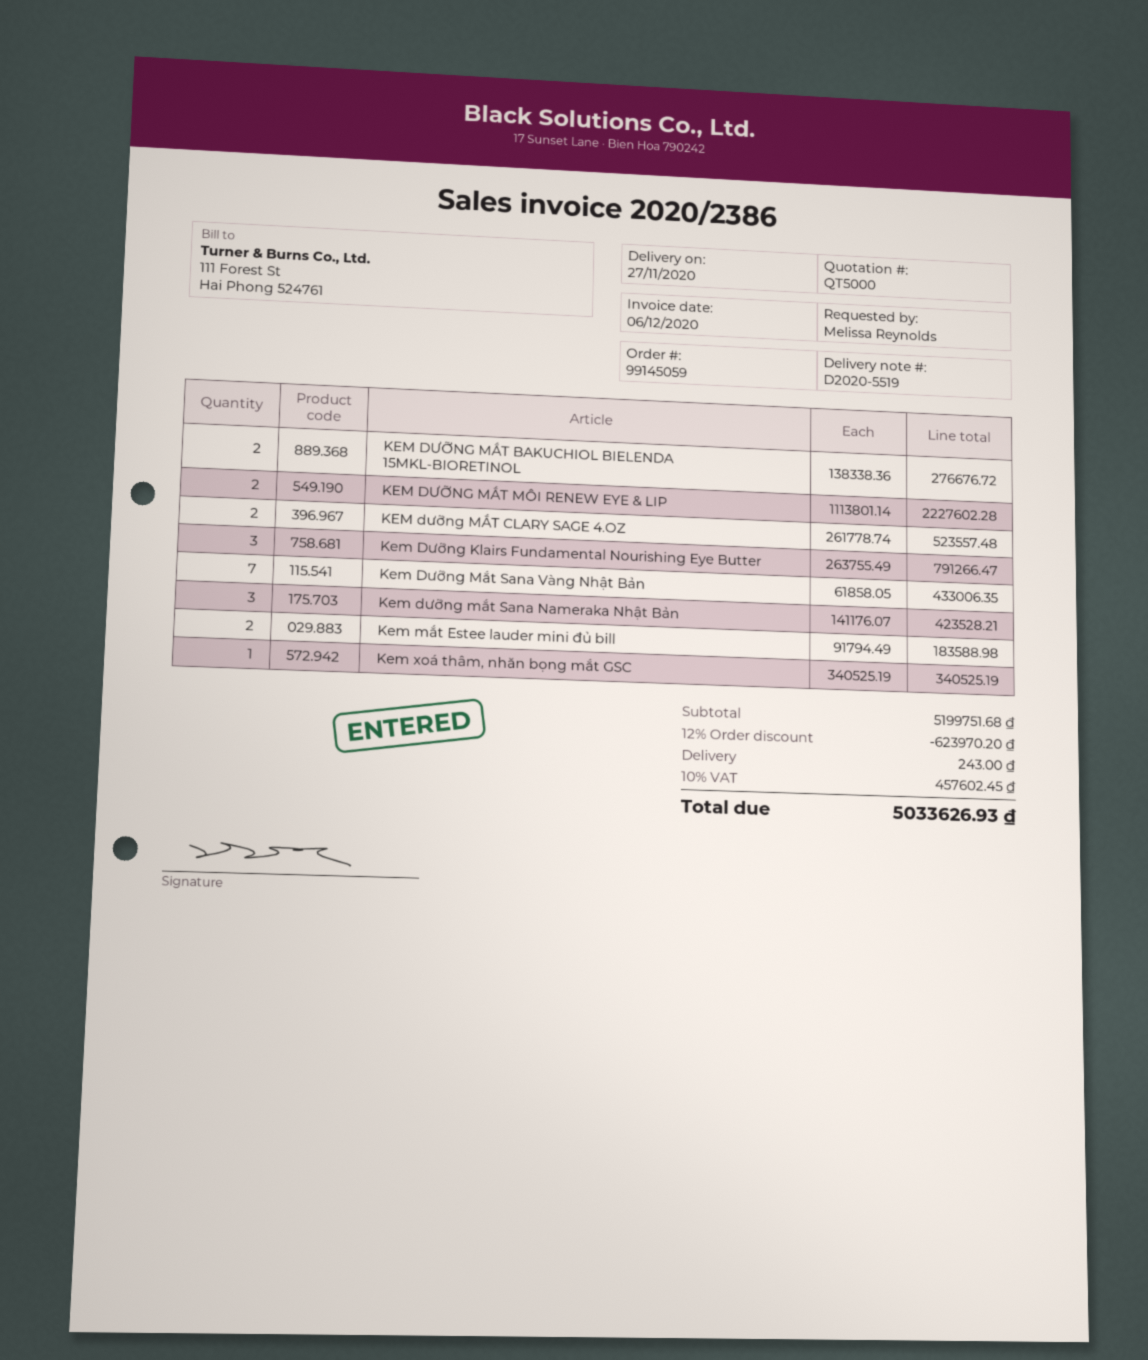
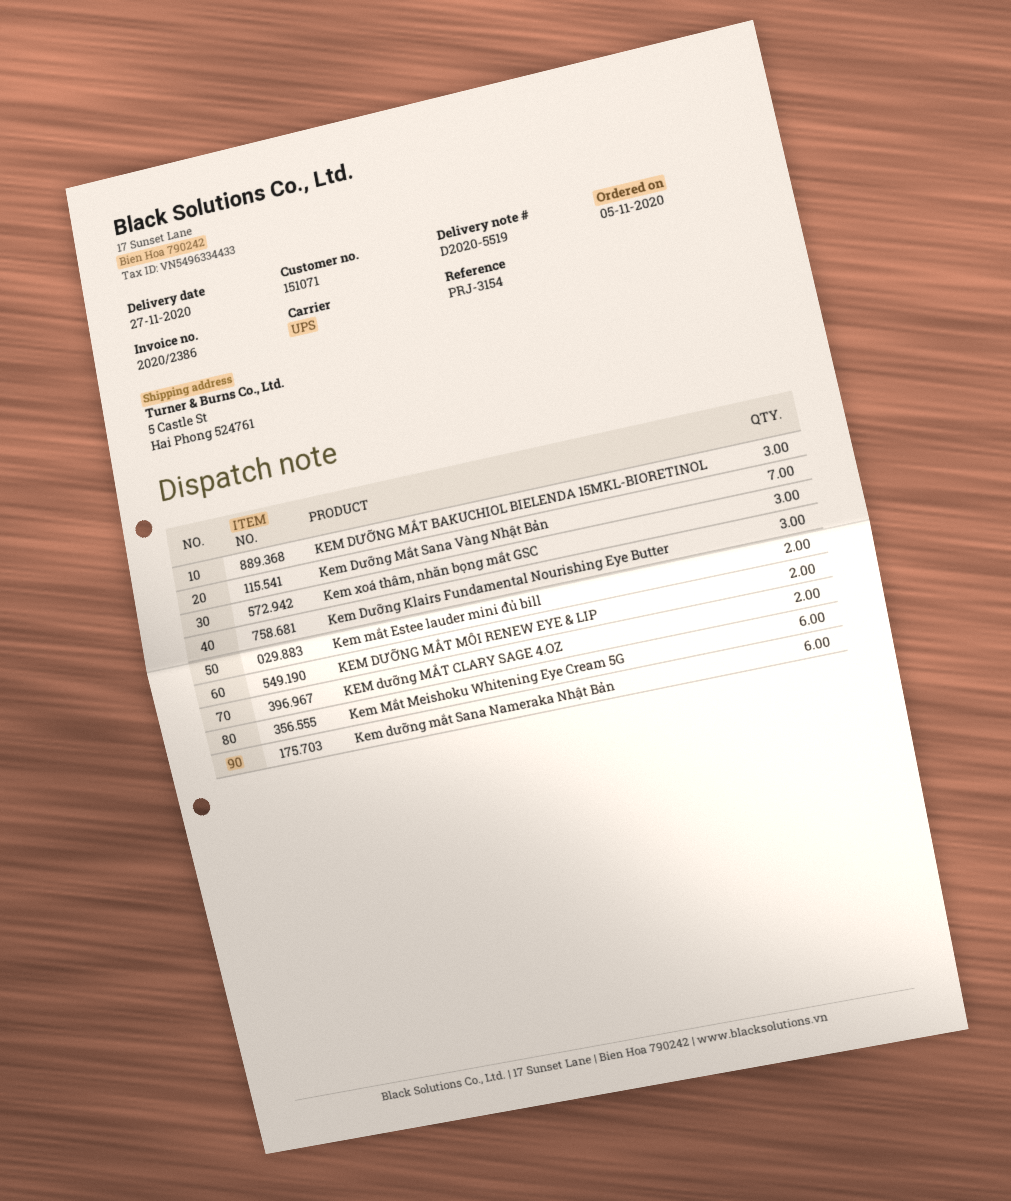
KEM DƯỠNG MẮT BAKUCHIOL BIELENDA 15MKL-BIORETINOL: 2 -> 3
Kem dưỡng mắt Sana Nameraka Nhật Bản: 3 -> 6
Kem xoá thâm, nhăn bọng mắt GSC: 1 -> 3
Kem Mắt Meishoku Whitening Eye Cream 5G: none -> 6

